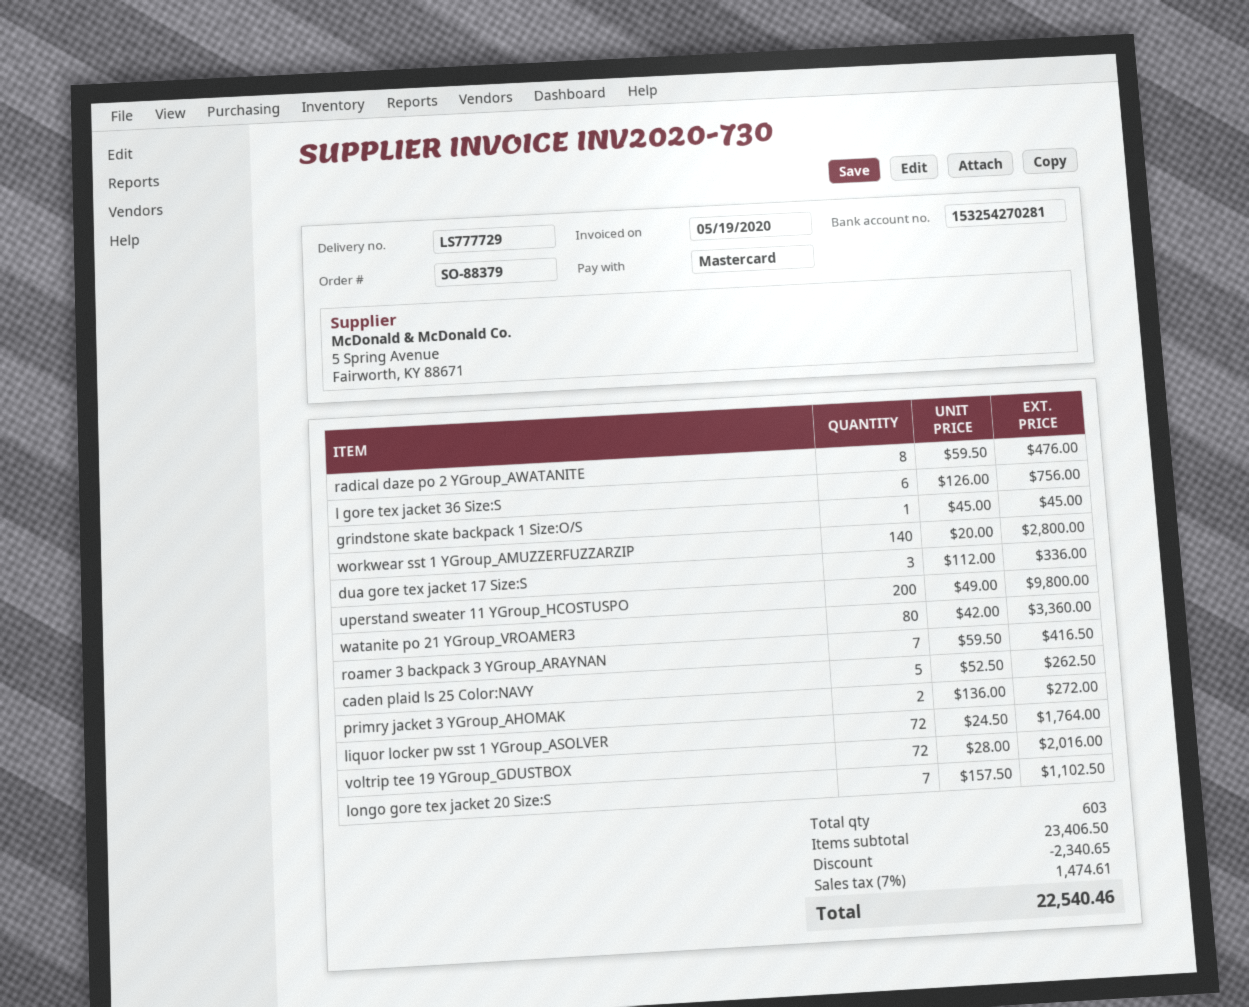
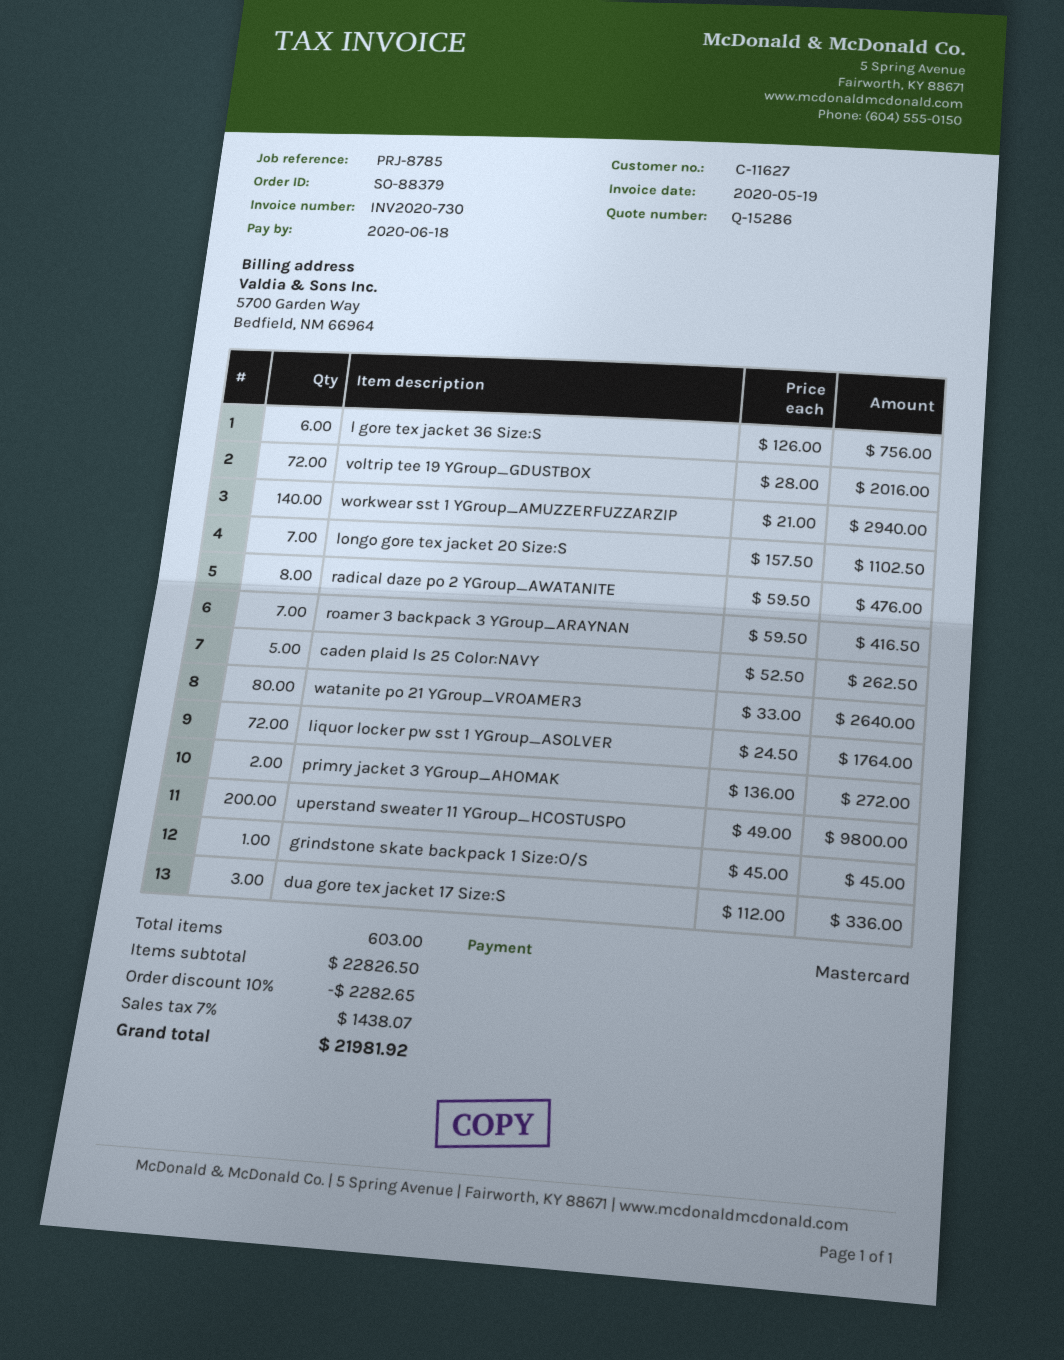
workwear sst 1 YGroup_AMUZZERFUZZARZIP: 140 x 20.00 = 2800.00 -> 140 x 21.00 = 2940.00
watanite po 21 YGroup_VROAMER3: 80 x 42.00 = 3360.00 -> 80 x 33.00 = 2640.00
subtotal: 23406.50 -> 22826.50
discount: 2340.65 -> 2282.65
tax: 7% = 1474.61 -> 7% = 1438.07
total: 22540.46 -> 21981.92

